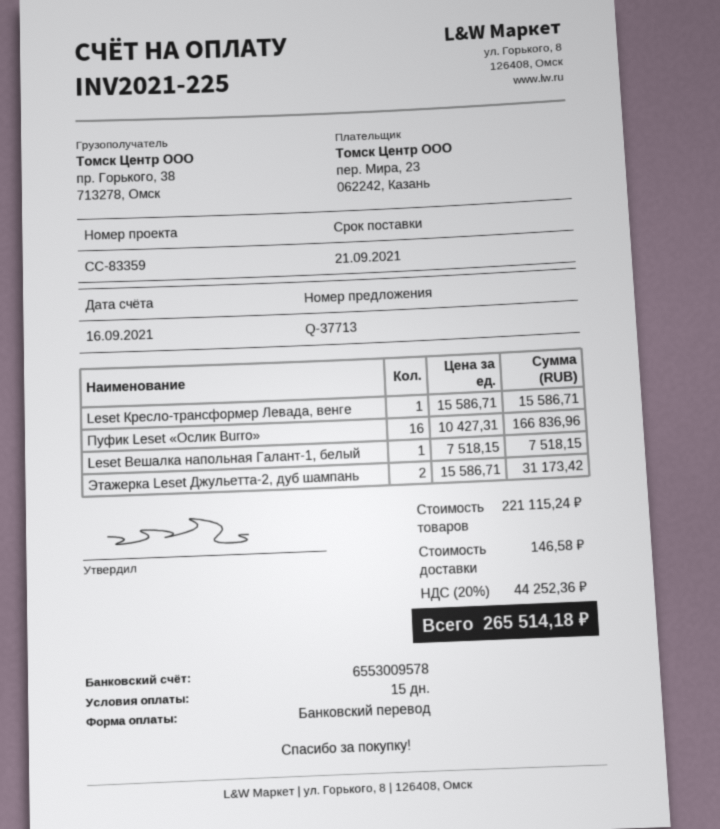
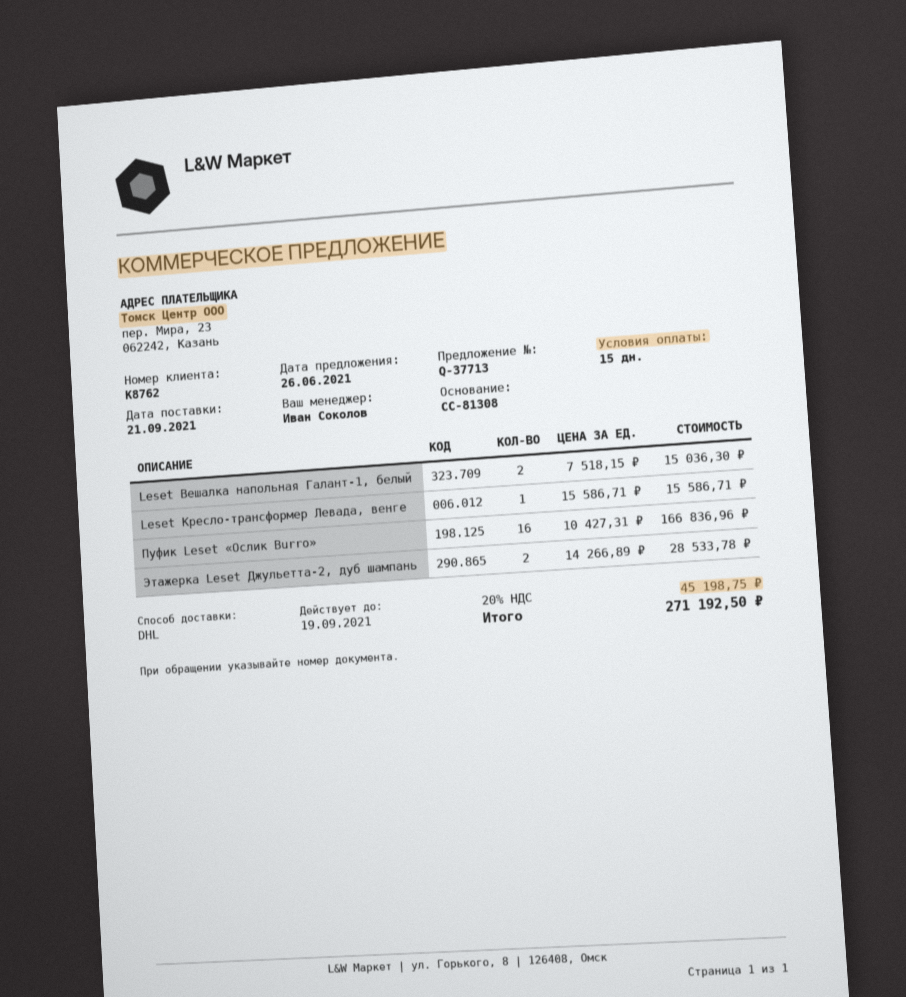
reference: CC-83359 -> CC-81308
Leset Вешалка напольная Галант-1, белый: 1 x 7518.15 = 7518.15 -> 2 x 7518.15 = 15036.30
Этажерка Leset Джульетта-2, дуб шампань: 2 x 15586.71 = 31173.42 -> 2 x 14266.89 = 28533.78
shipping: 146.58 -> none
tax: 20% = 44252.36 -> 20% = 45198.75
total: 265514.18 -> 271192.50

